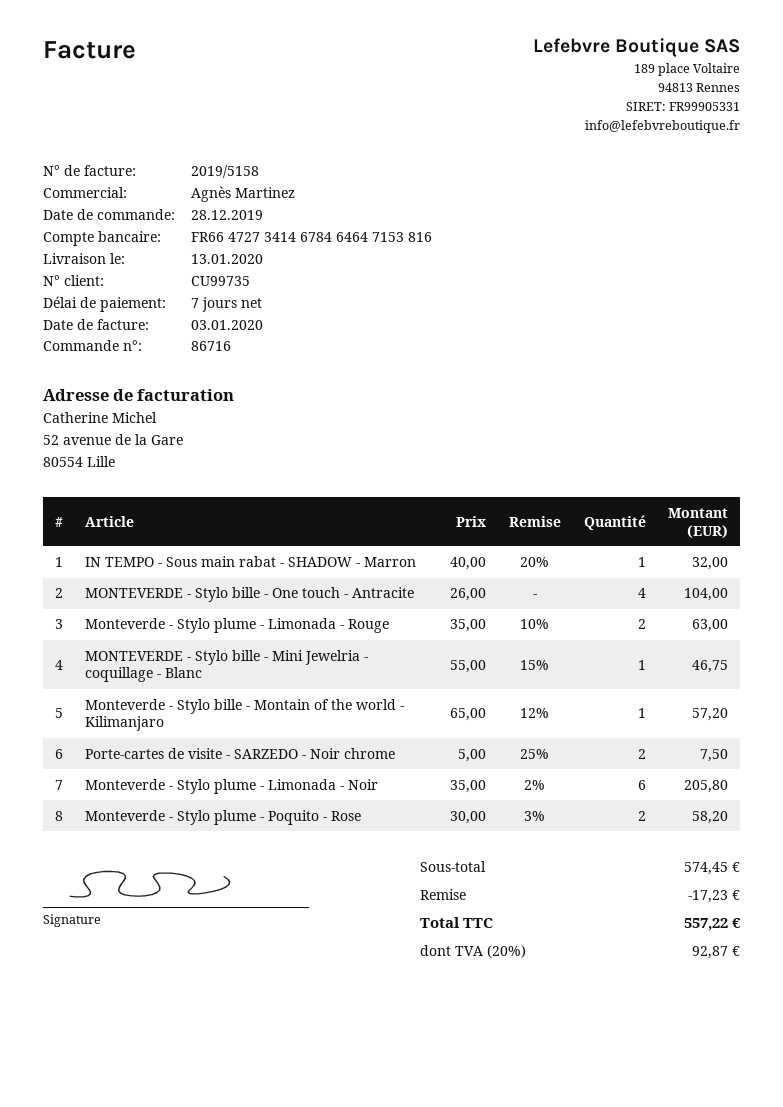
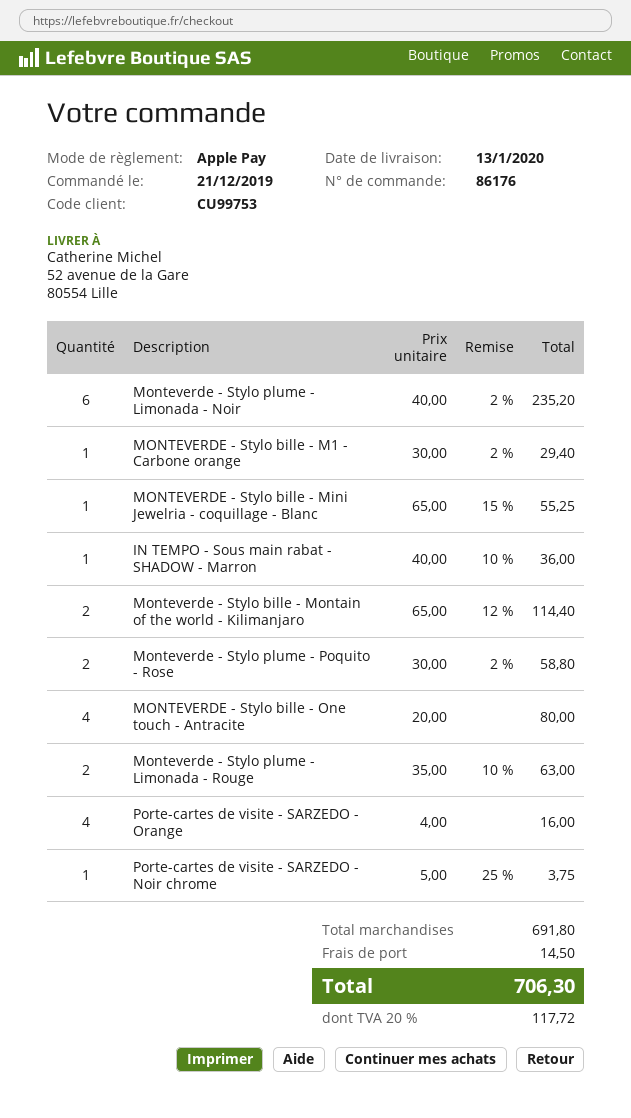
order number: 86716 -> 86176
order date: 2019-12-28 -> 2019-12-21
customer number: CU99735 -> CU99753
IN TEMPO - Sous main rabat - SHADOW - Marron: 1 x 40.00 - 20% = 32.00 -> 1 x 40.00 - 10% = 36.00
MONTEVERDE - Stylo bille - One touch - Antracite: 4 x 26.00 = 104.00 -> 4 x 20.00 = 80.00
MONTEVERDE - Stylo bille - Mini Jewelria - coquillage - Blanc: 1 x 55.00 - 15% = 46.75 -> 1 x 65.00 - 15% = 55.25
Monteverde - Stylo bille - Montain of the world - Kilimanjaro: 1 x 65.00 - 12% = 57.20 -> 2 x 65.00 - 12% = 114.40
Porte-cartes de visite - SARZEDO - Noir chrome: 2 x 5.00 - 25% = 7.50 -> 1 x 5.00 - 25% = 3.75
Monteverde - Stylo plume - Limonada - Noir: 6 x 35.00 - 2% = 205.80 -> 6 x 40.00 - 2% = 235.20
Monteverde - Stylo plume - Poquito - Rose: 2 x 30.00 - 3% = 58.20 -> 2 x 30.00 - 2% = 58.80
MONTEVERDE - Stylo bille - M1 - Carbone orange: none -> 1 x 30.00 - 2% = 29.40
Porte-cartes de visite - SARZEDO - Orange: none -> 4 x 4.00 = 16.00
subtotal: 574.45 -> 691.80
discount: 17.23 -> none
shipping: none -> 14.50
tax: 20% = 92.87 -> 20% = 117.72
total: 557.22 -> 706.30

